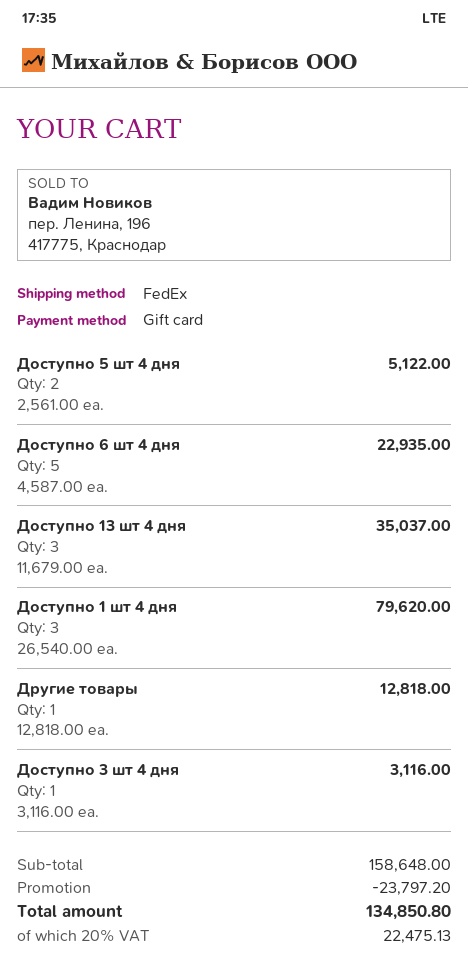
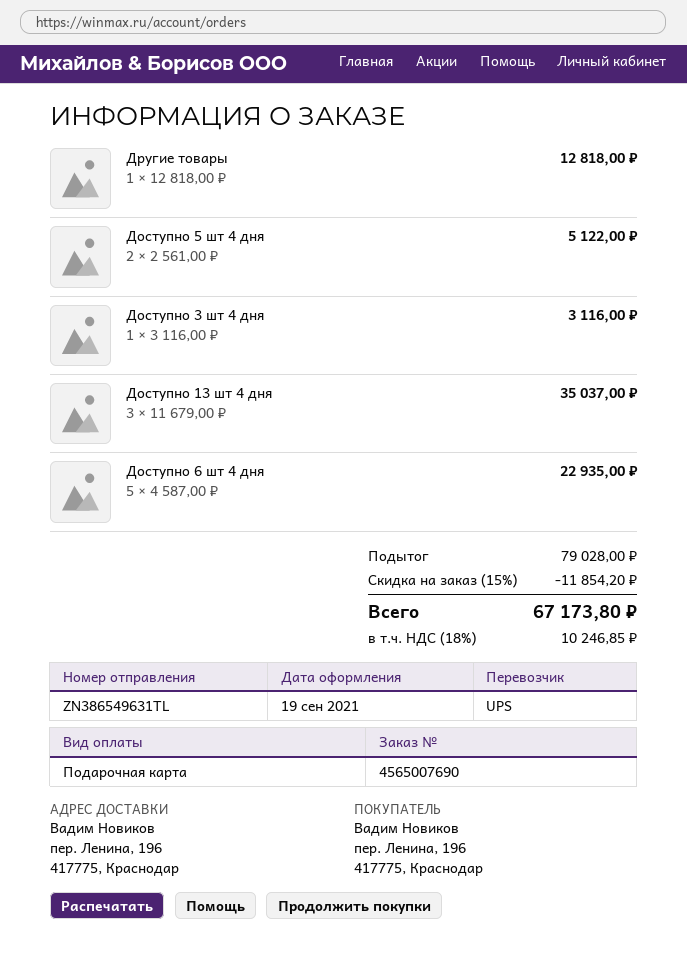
shipping method: FedEx -> UPS
Доступно 1 шт 4 дня: 3 x 26540.00 = 79620.00 -> none
subtotal: 158648.00 -> 79028.00
discount: 23797.20 -> 11854.20
tax: 20% = 22475.13 -> 18% = 10246.85
total: 134850.80 -> 67173.80

